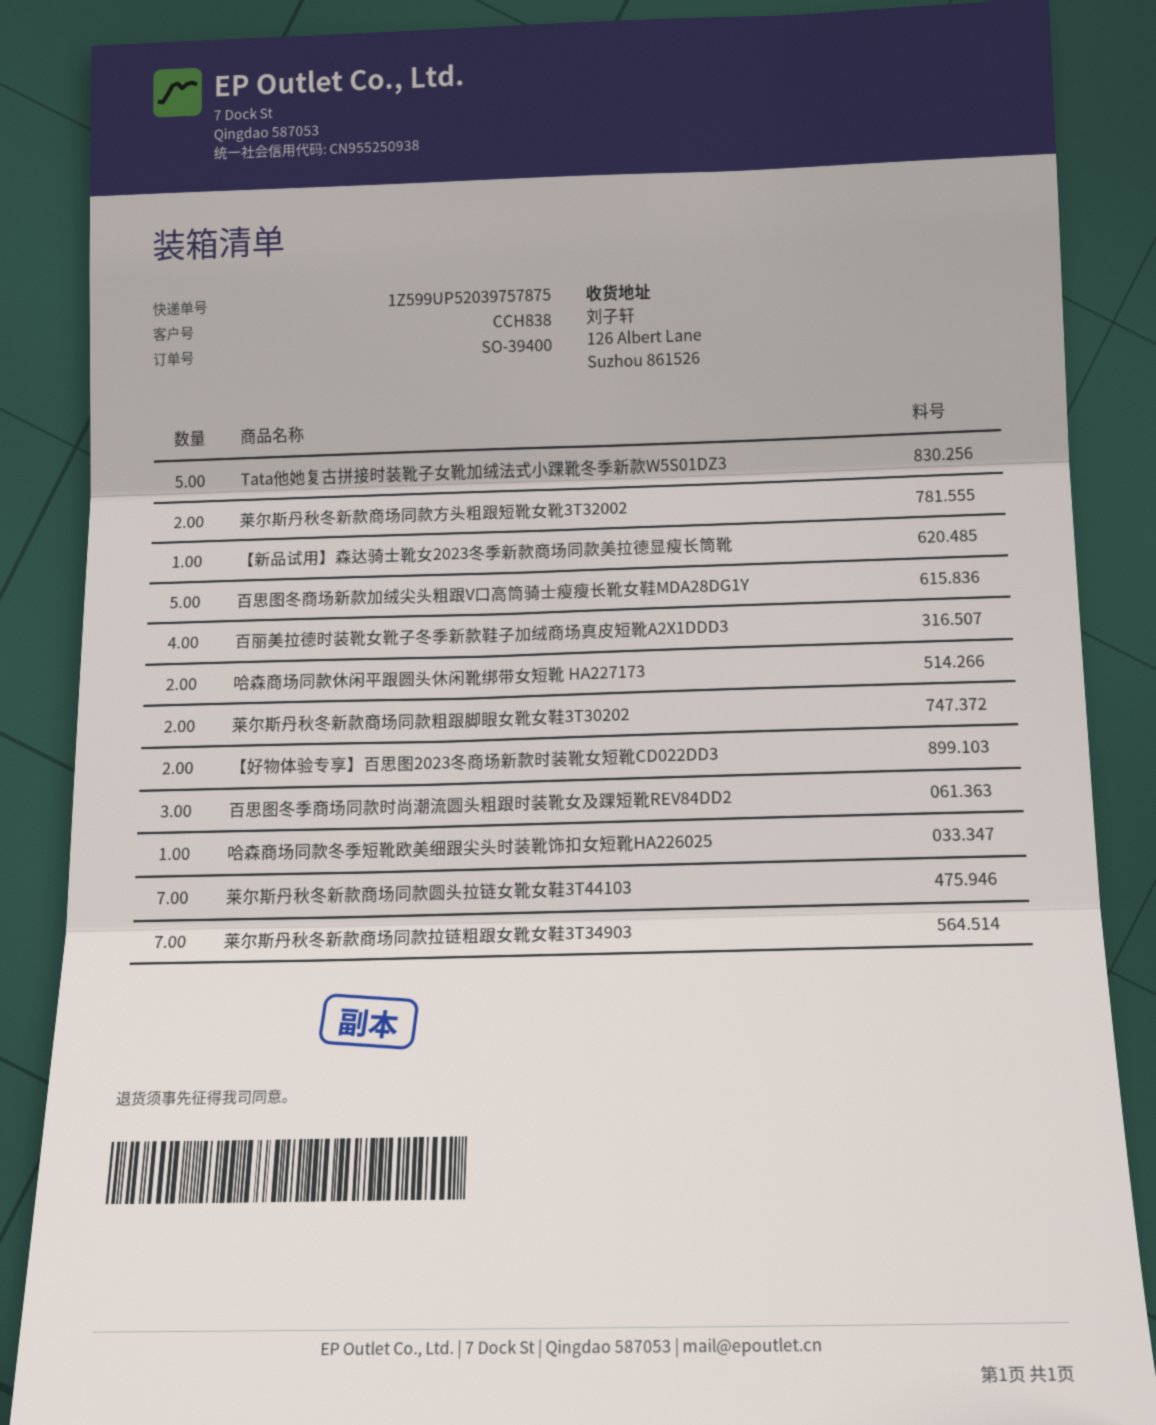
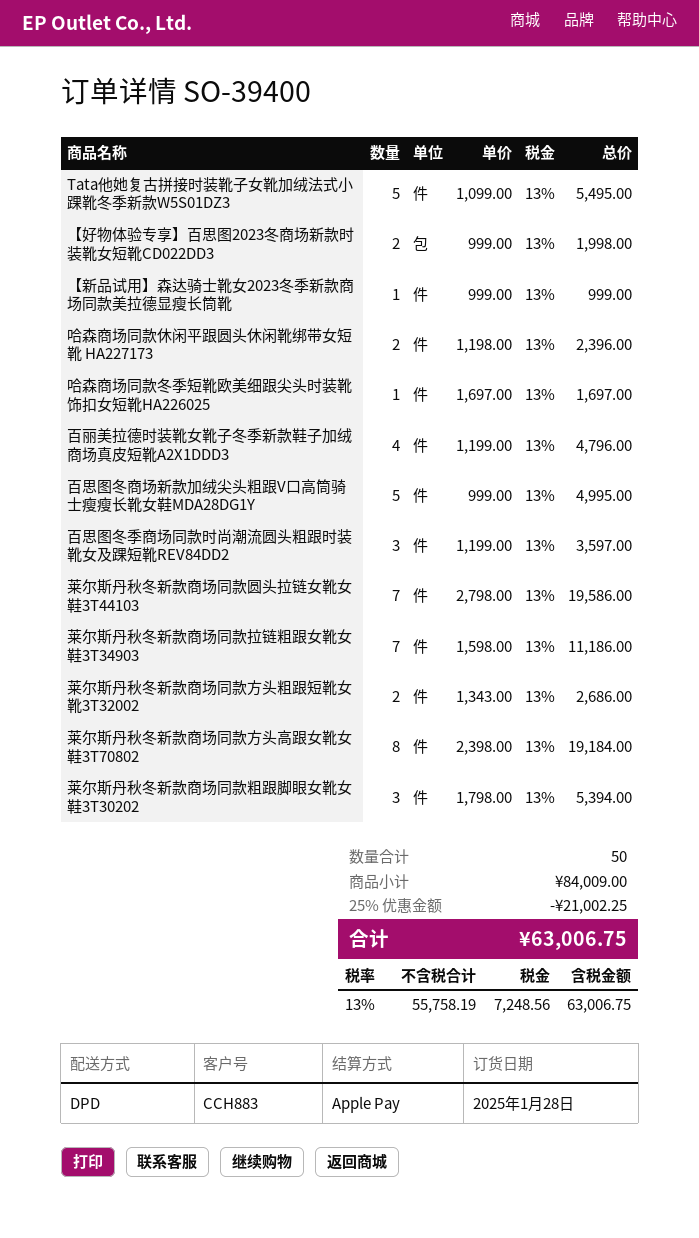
customer number: CCH838 -> CCH883
莱尔斯丹秋冬新款商场同款粗跟脚眼女靴女鞋3T30202: 2 -> 3
莱尔斯丹秋冬新款商场同款方头高跟女靴女鞋3T70802: none -> 8

